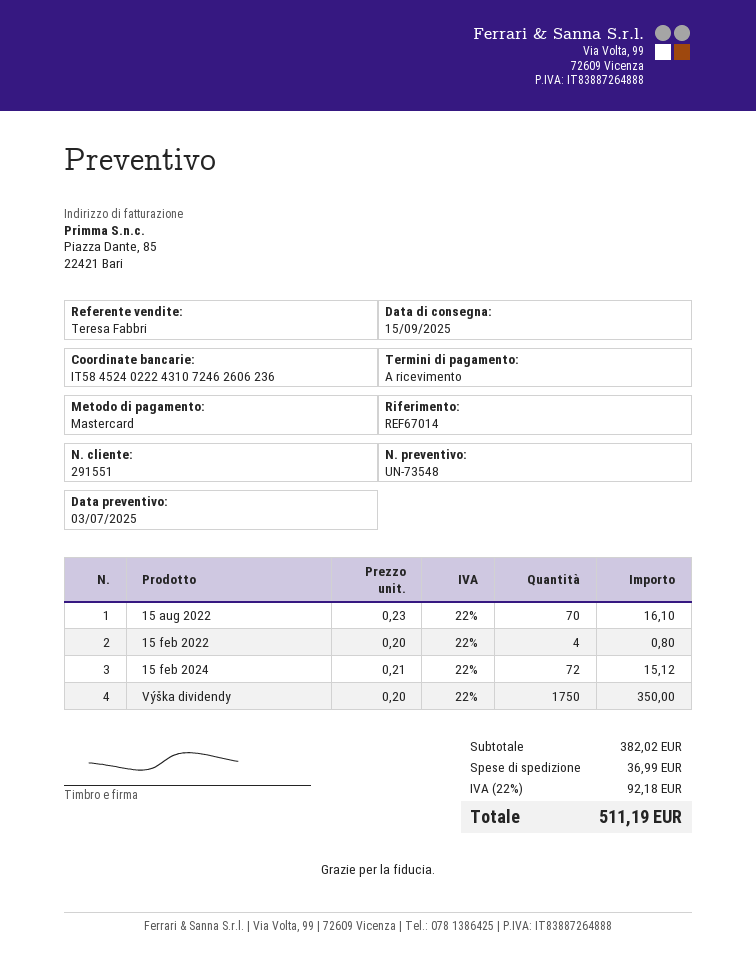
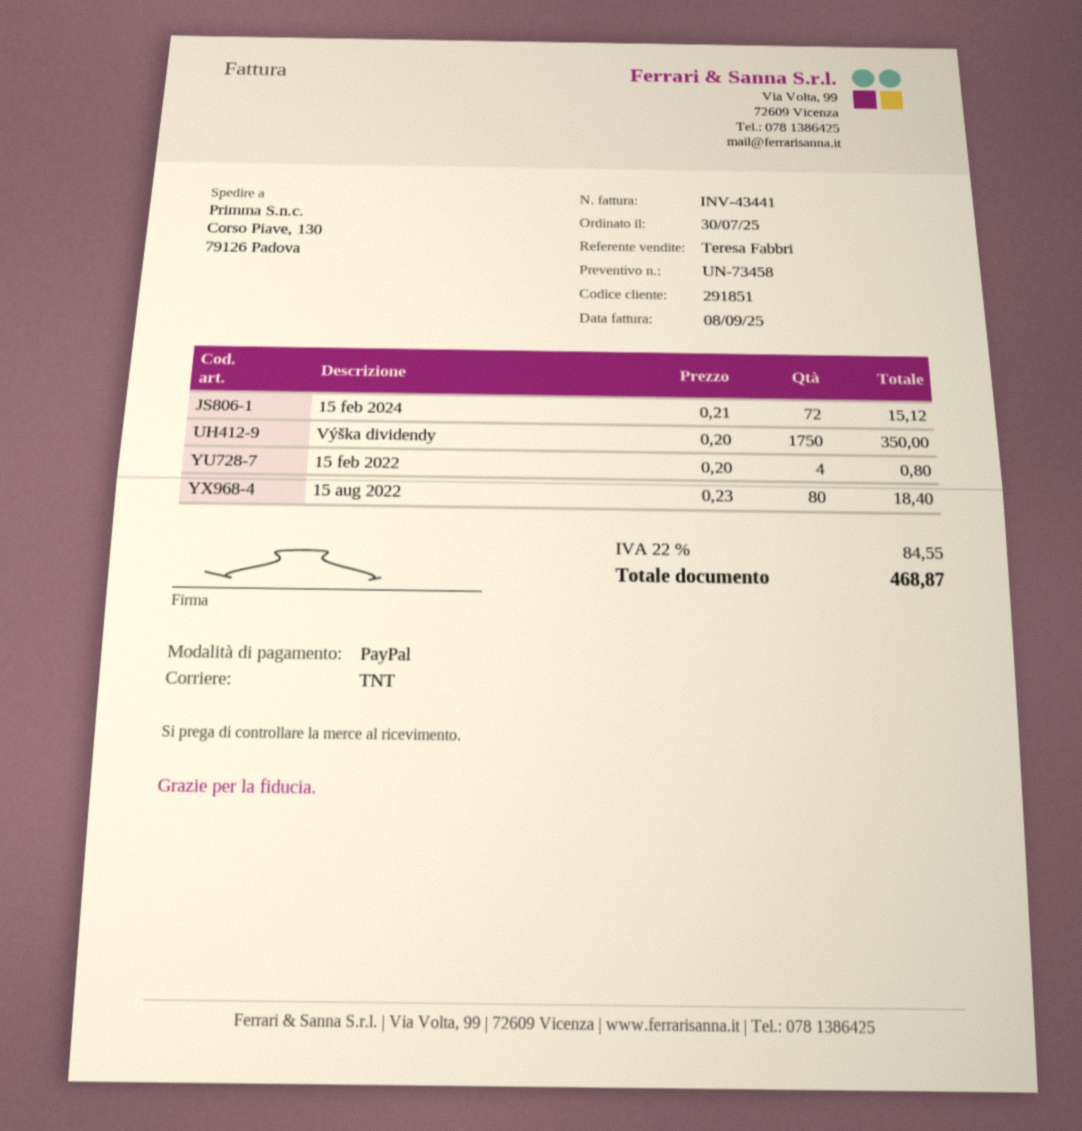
quote number: UN-73548 -> UN-73458
customer number: 291551 -> 291851
payment method: Mastercard -> PayPal
15 aug 2022: 70 x 0.23 = 16.10 -> 80 x 0.23 = 18.40
shipping: 36.99 -> none
tax: 22% = 92.18 -> 22% = 84.55
total: 511.19 -> 468.87

